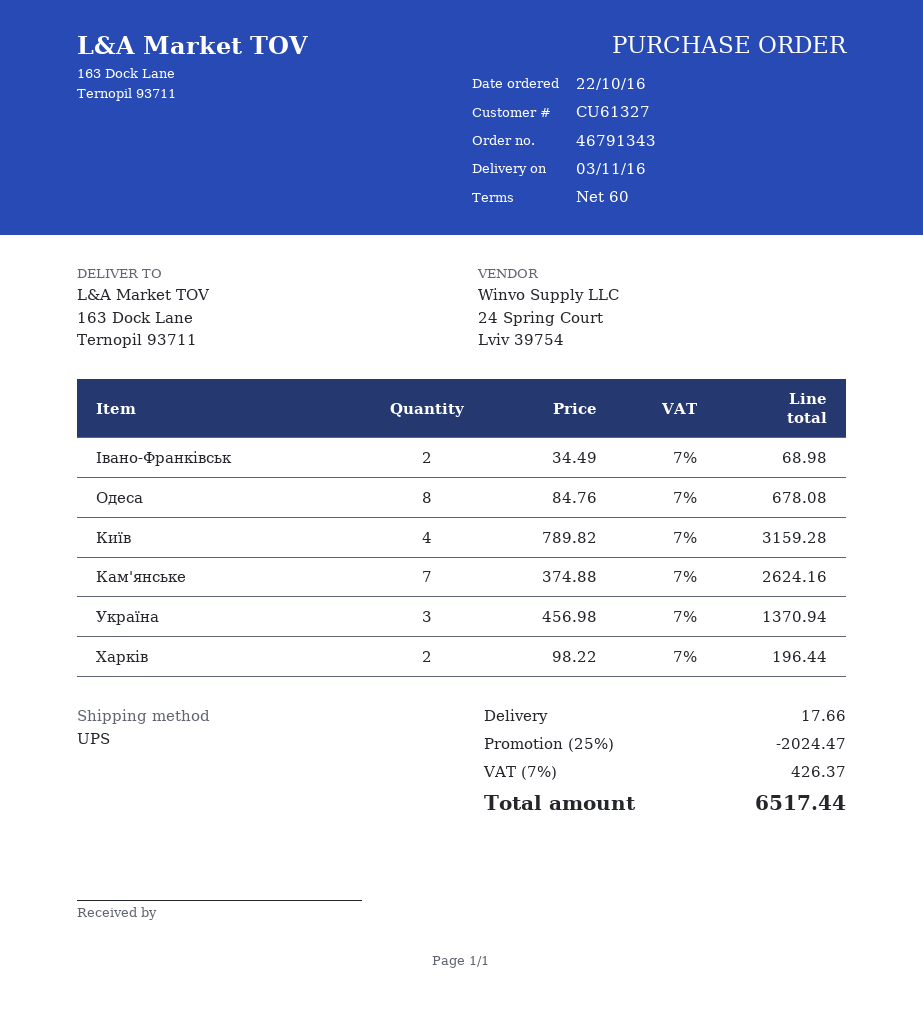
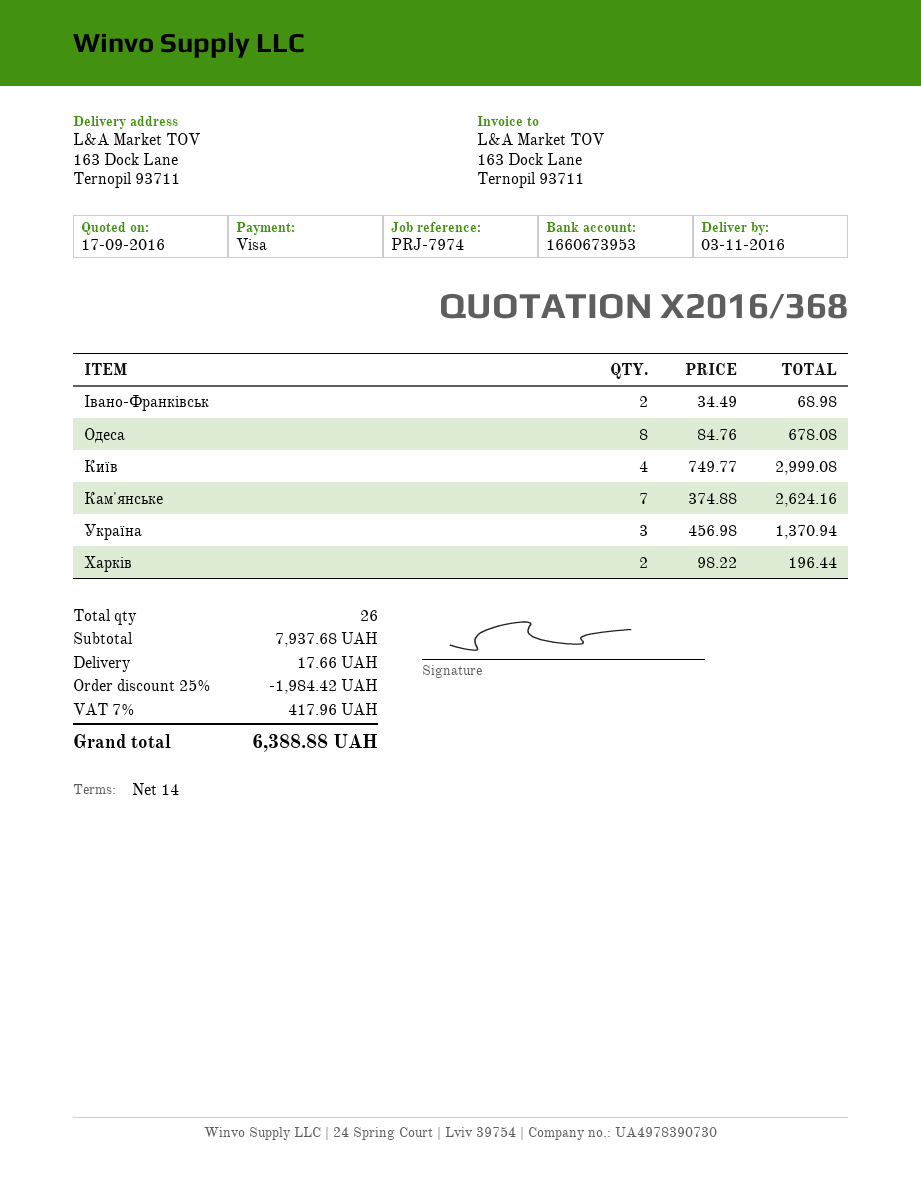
payment terms: 60 days -> 14 days
Київ: 4 x 789.82 = 3159.28 -> 4 x 749.77 = 2999.08
discount: 25% = 2024.47 -> 25% = 1984.42
tax: 7% = 426.37 -> 7% = 417.96
total: 6517.44 -> 6388.88

